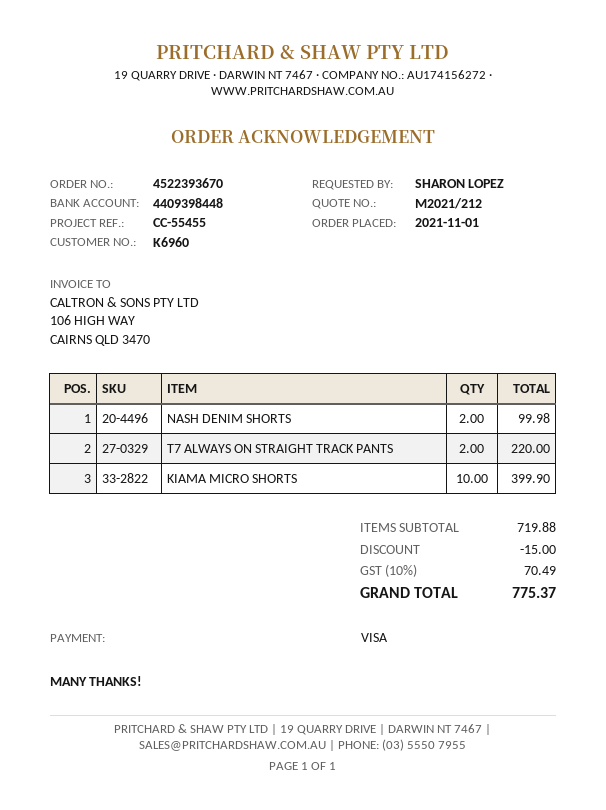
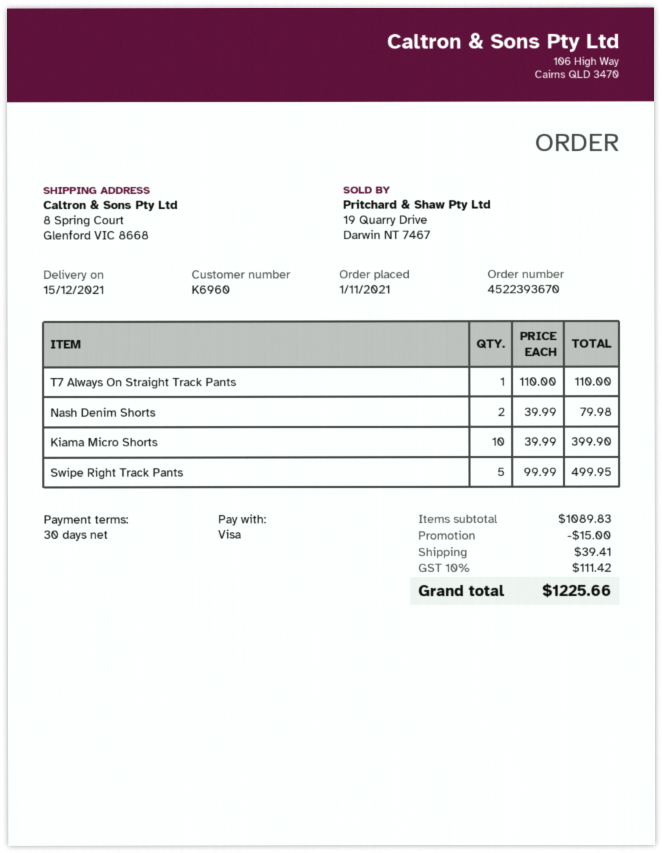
NASH DENIM SHORTS: 2 for 99.98 -> 2 for 79.98
T7 ALWAYS ON STRAIGHT TRACK PANTS: 2 for 220.00 -> 1 for 110.00
Swipe Right Track Pants: none -> 5 for 499.95
subtotal: 719.88 -> 1089.83
shipping: none -> 39.41
tax: 10% = 70.49 -> 10% = 111.42
total: 775.37 -> 1225.66

